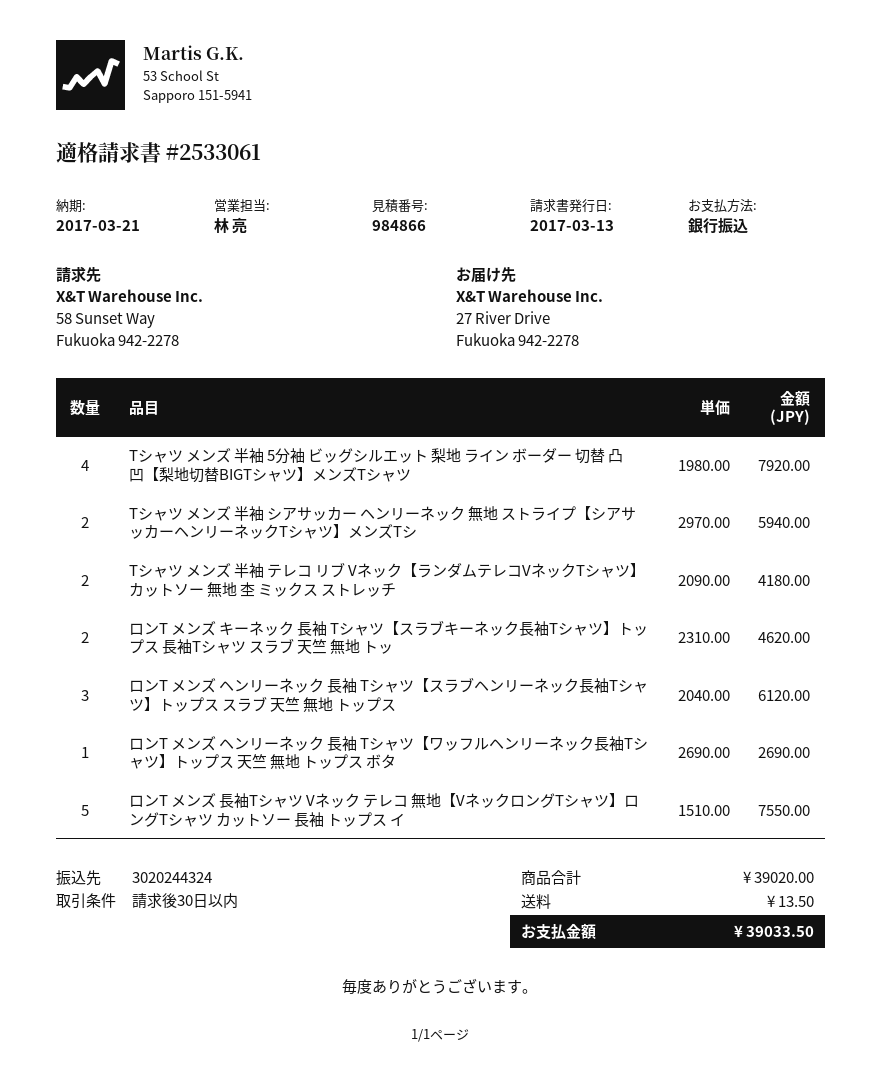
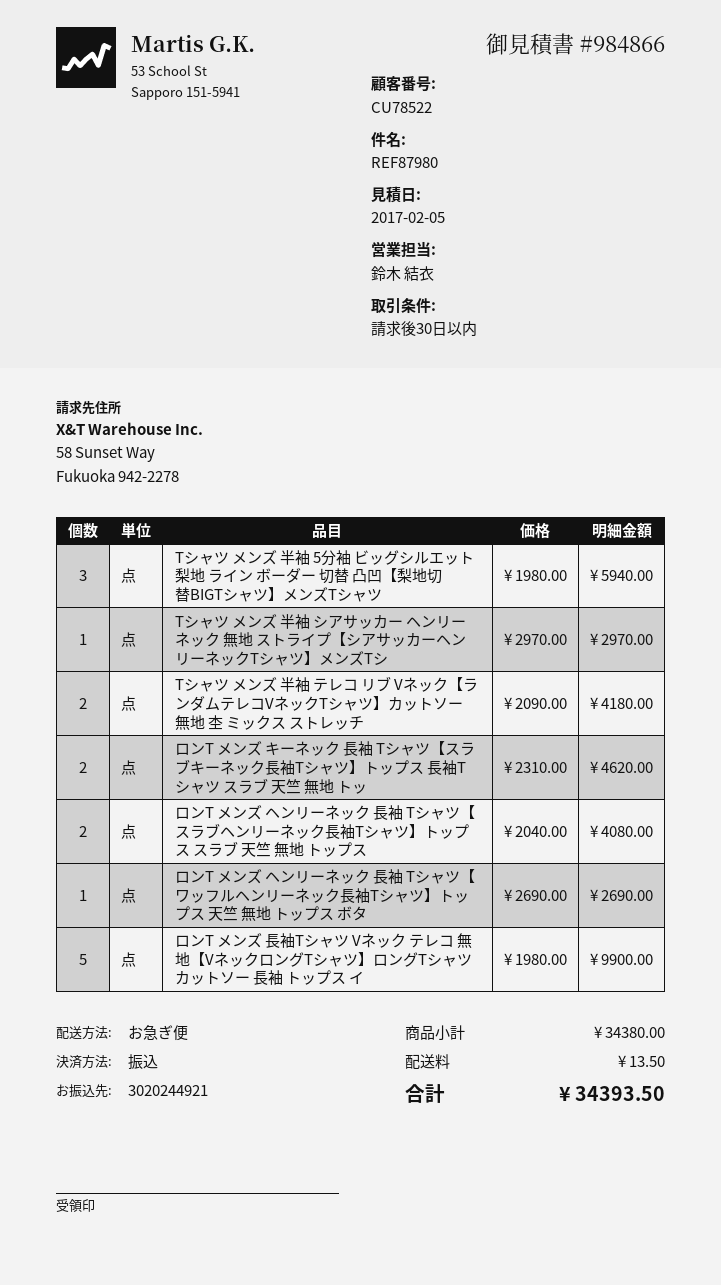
sales rep: 林 亮 -> 鈴木 結衣
bank account: 3020244324 -> 3020244921
Tシャツ メンズ 半袖 5分袖 ビッグシルエット 梨地 ライン ボーダー 切替 凸凹【梨地切替BIGTシャツ】メンズTシャツ: 4 x 1980.00 = 7920.00 -> 3 x 1980.00 = 5940.00
Tシャツ メンズ 半袖 シアサッカー ヘンリーネック 無地 ストライプ【シアサッカーヘンリーネックTシャツ】メンズTシ: 2 x 2970.00 = 5940.00 -> 1 x 2970.00 = 2970.00
ロンT メンズ ヘンリーネック 長袖 Tシャツ【スラブヘンリーネック長袖Tシャツ】トップス スラブ 天竺 無地 トップス: 3 x 2040.00 = 6120.00 -> 2 x 2040.00 = 4080.00
ロンT メンズ 長袖Tシャツ Vネック テレコ 無地【VネックロングTシャツ】ロングTシャツ カットソー 長袖 トップス イ: 5 x 1510.00 = 7550.00 -> 5 x 1980.00 = 9900.00
subtotal: 39020.00 -> 34380.00
total: 39033.50 -> 34393.50

